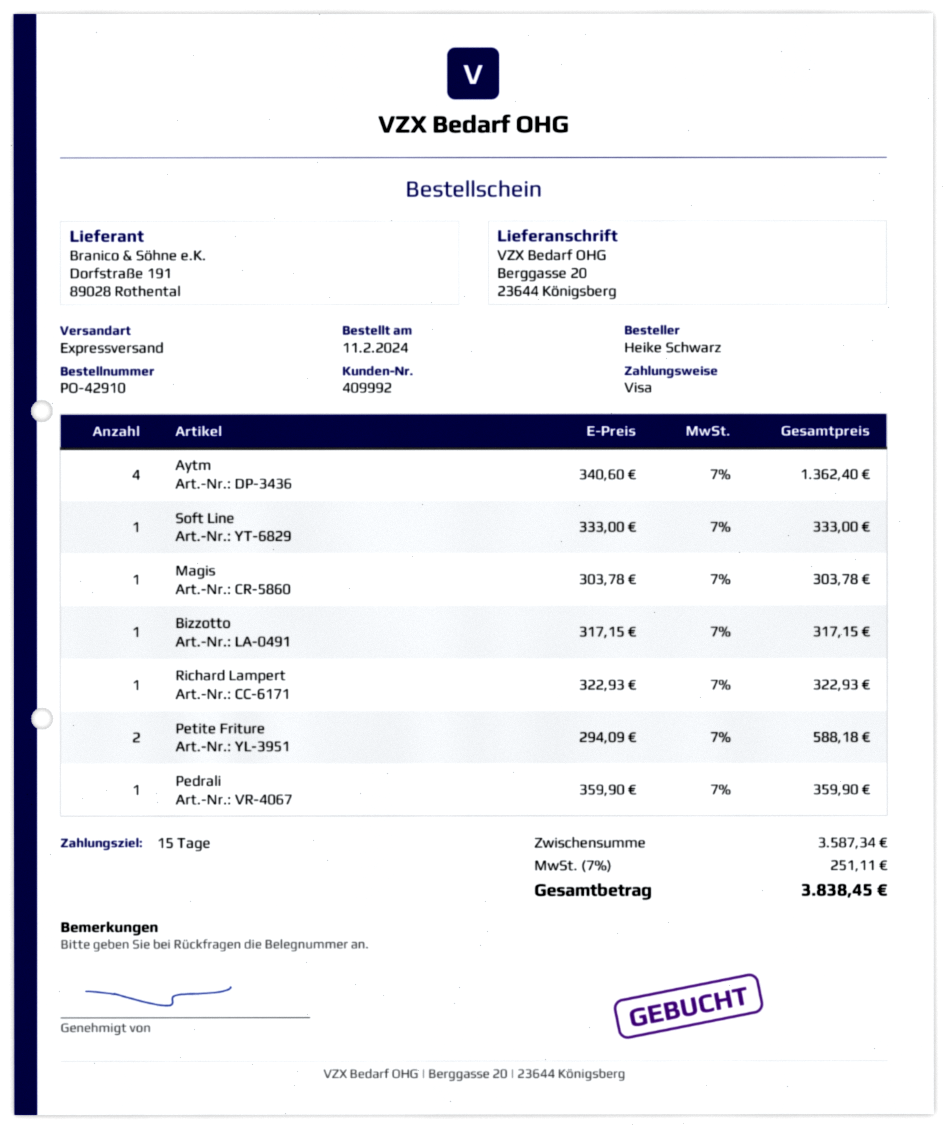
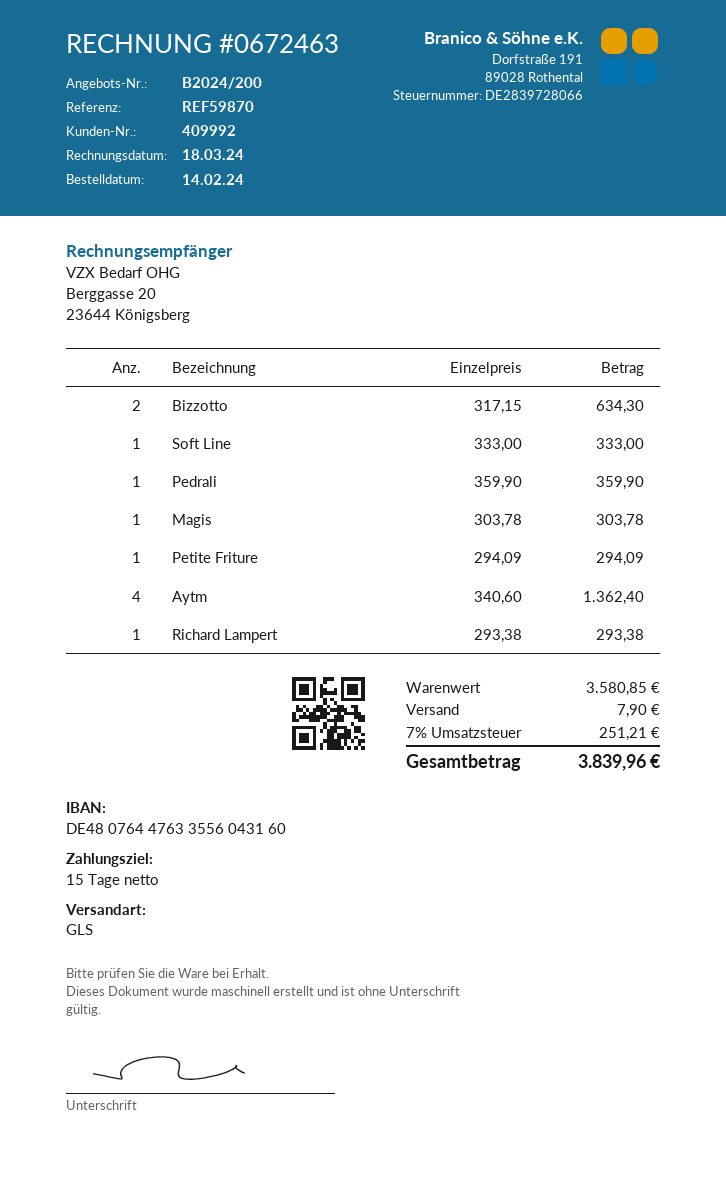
order date: 2024-02-11 -> 2024-02-14
shipping method: express -> GLS
Bizzotto: 1 x 317.15 = 317.15 -> 2 x 317.15 = 634.30
Richard Lampert: 1 x 322.93 = 322.93 -> 1 x 293.38 = 293.38
Petite Friture: 2 x 294.09 = 588.18 -> 1 x 294.09 = 294.09
subtotal: 3587.34 -> 3580.85
shipping: none -> 7.90
tax: 7% = 251.11 -> 7% = 251.21
total: 3838.45 -> 3839.96

